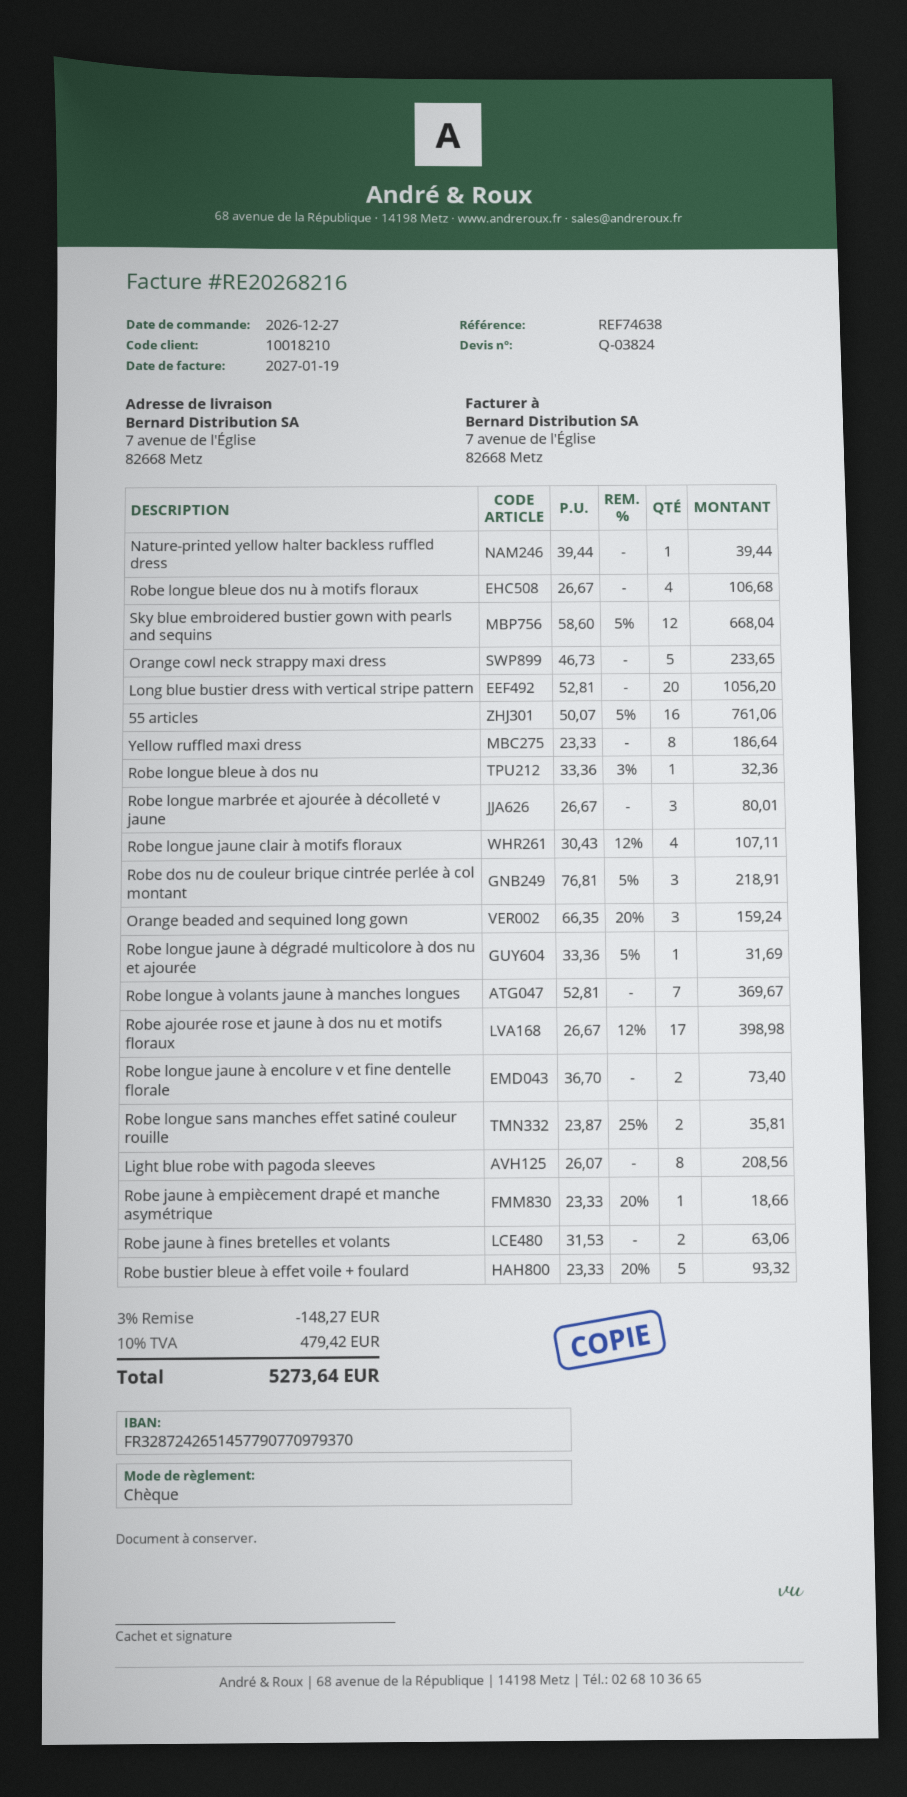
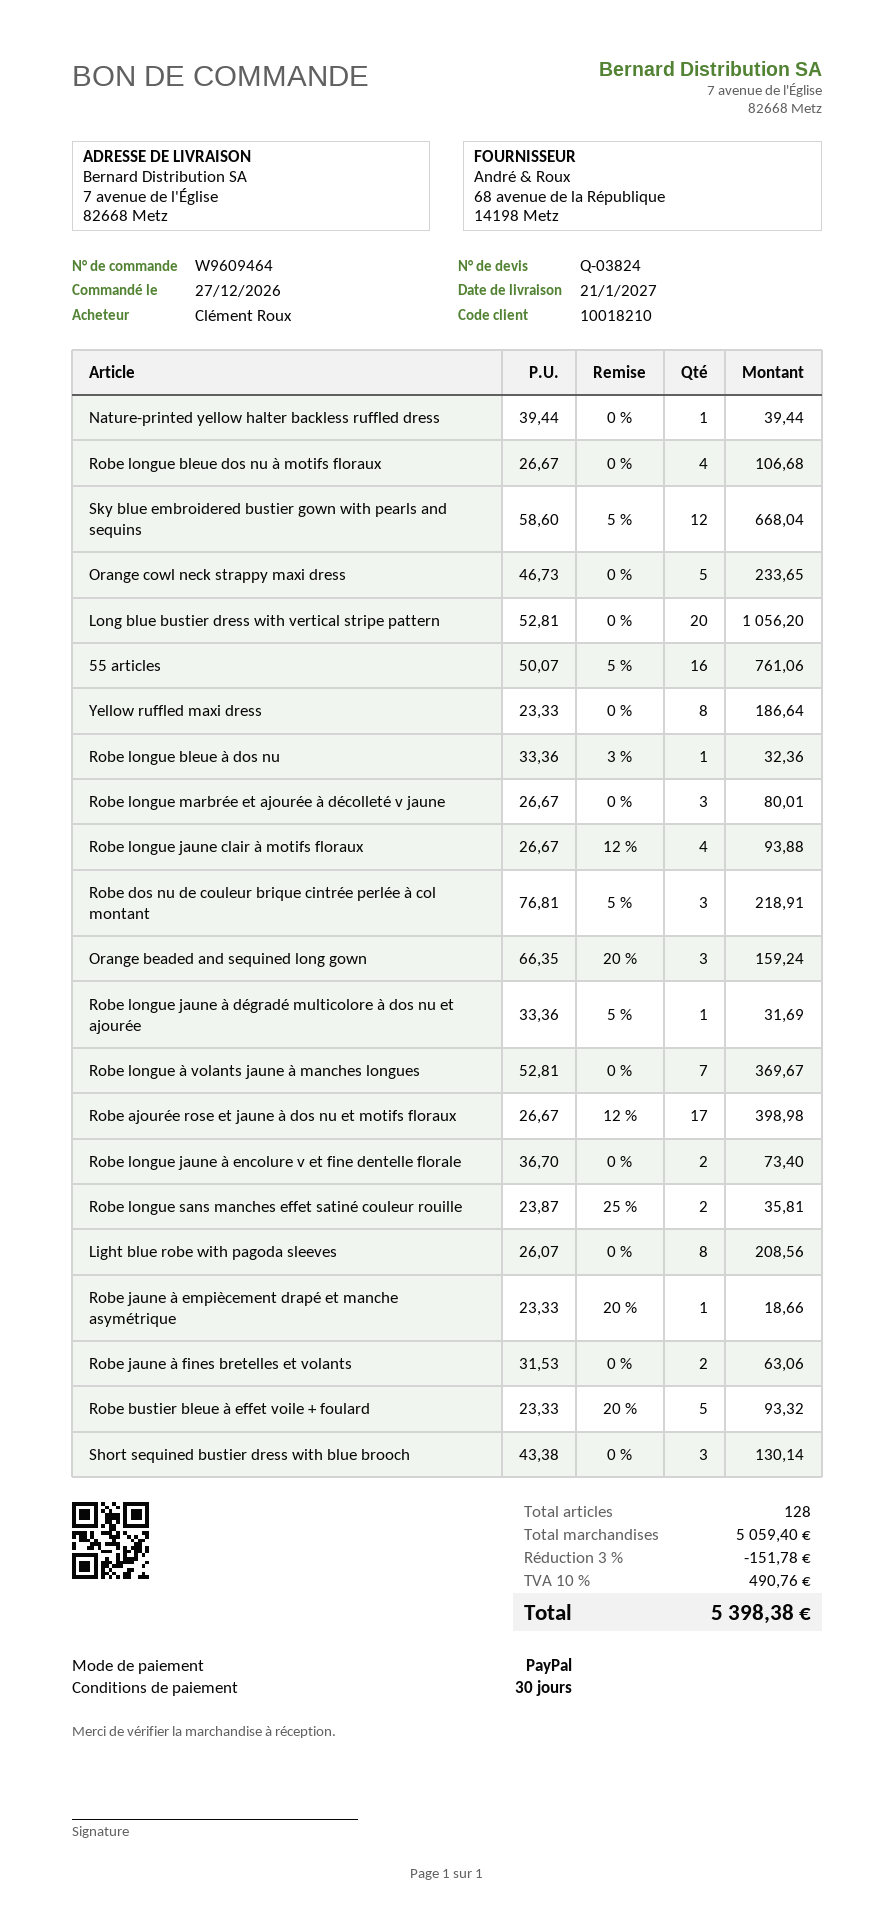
payment method: cheque -> PayPal
Robe longue jaune clair à motifs floraux: 4 x 30.43 - 12% = 107.11 -> 4 x 26.67 - 12% = 93.88
Short sequined bustier dress with blue brooch: none -> 3 x 43.38 = 130.14
discount: 3% = 148.27 -> 3% = 151.78
tax: 10% = 479.42 -> 10% = 490.76
total: 5273.64 -> 5398.38

